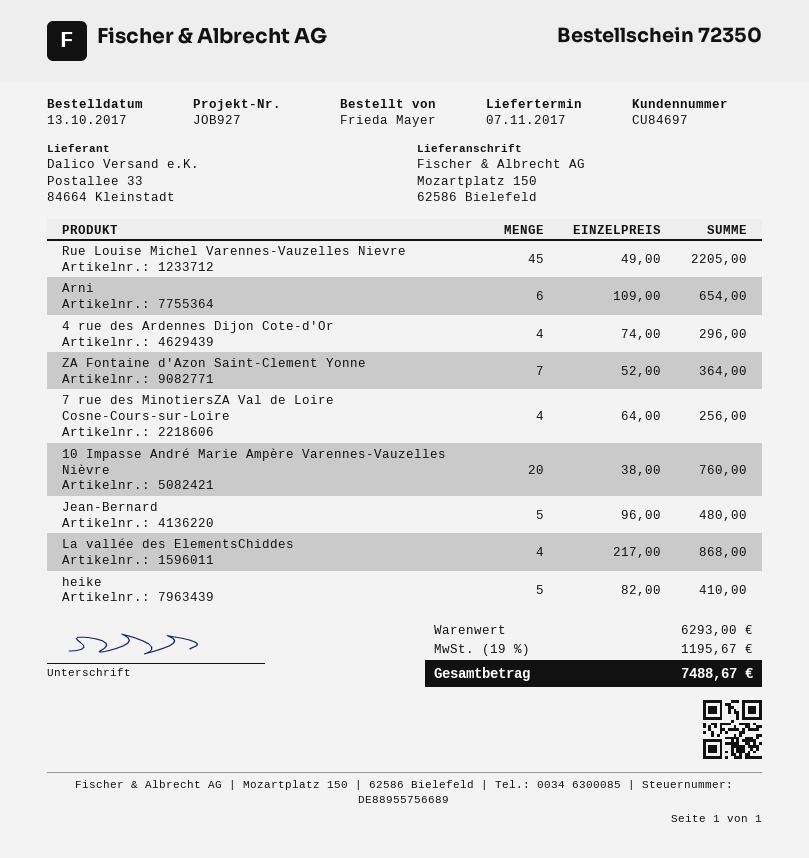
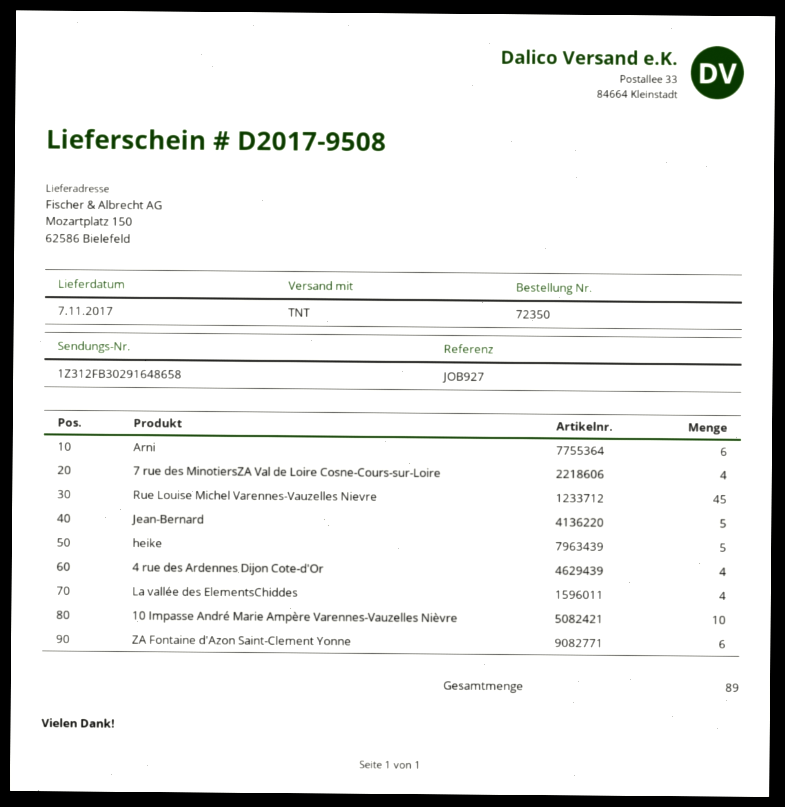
ZA Fontaine d'Azon Saint-Clement Yonne: 7 -> 6
10 Impasse André Marie Ampère Varennes-Vauzelles Nièvre: 20 -> 10

